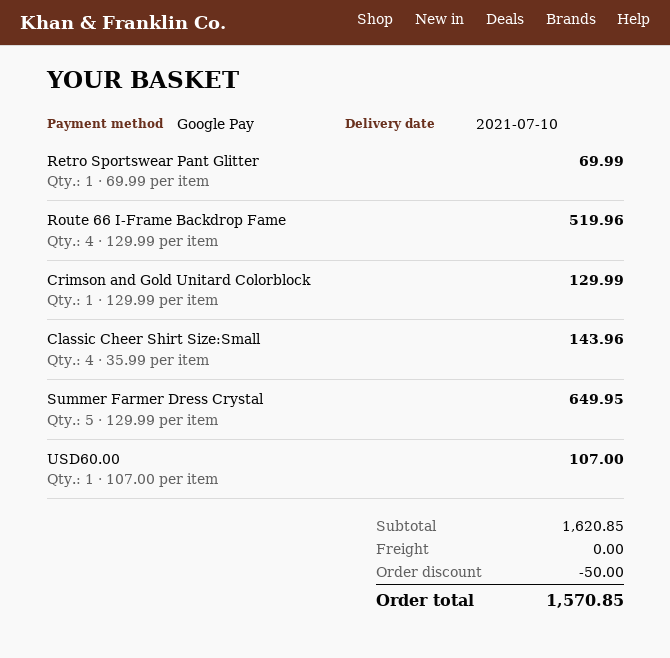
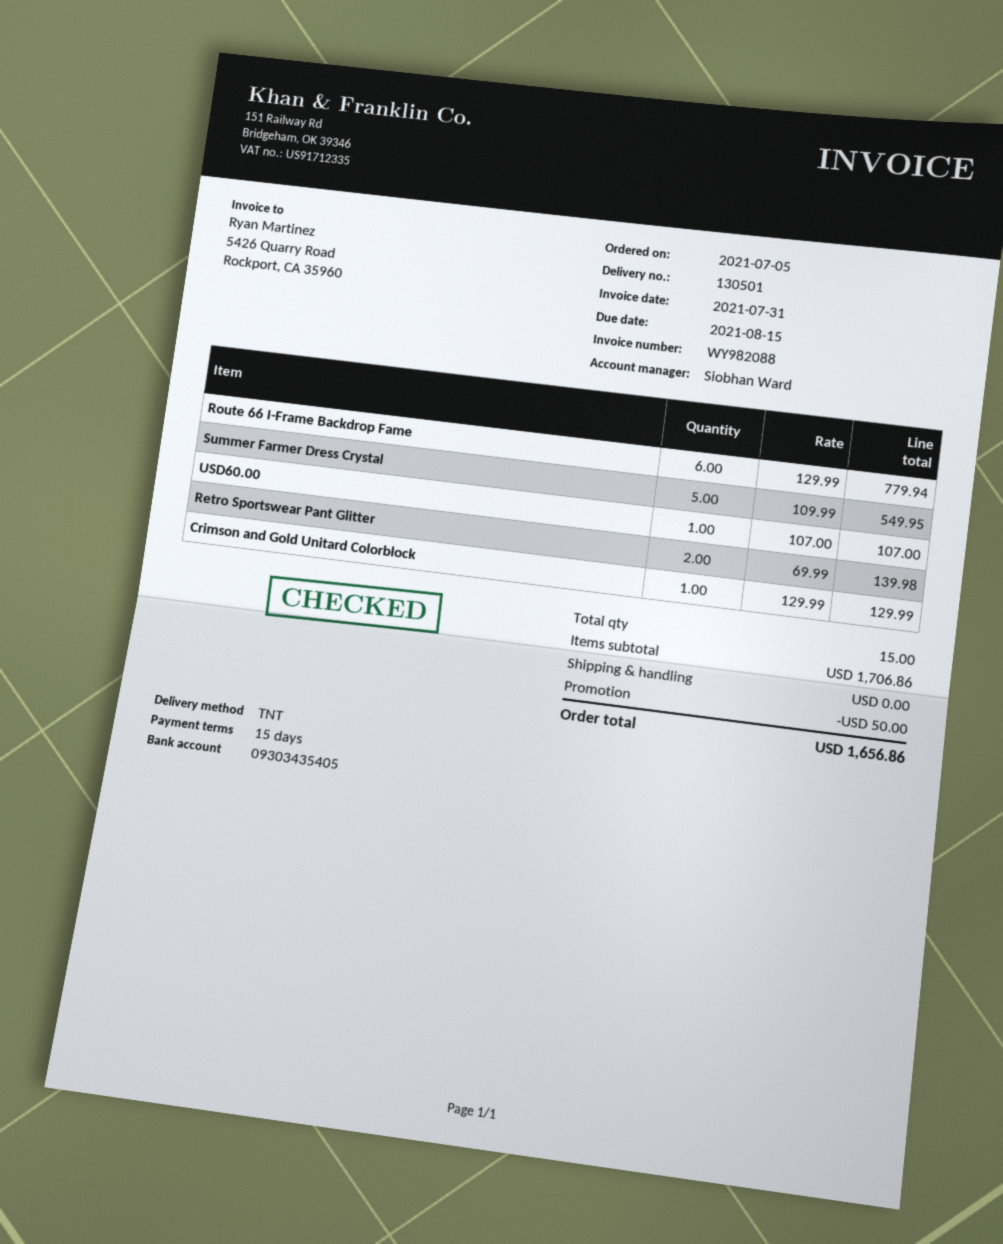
Retro Sportswear Pant Glitter: 1 x 69.99 = 69.99 -> 2 x 69.99 = 139.98
Route 66 I-Frame Backdrop Fame: 4 x 129.99 = 519.96 -> 6 x 129.99 = 779.94
Classic Cheer Shirt Size:Small: 4 x 35.99 = 143.96 -> none
Summer Farmer Dress Crystal: 5 x 129.99 = 649.95 -> 5 x 109.99 = 549.95
subtotal: 1620.85 -> 1706.86
total: 1570.85 -> 1656.86

